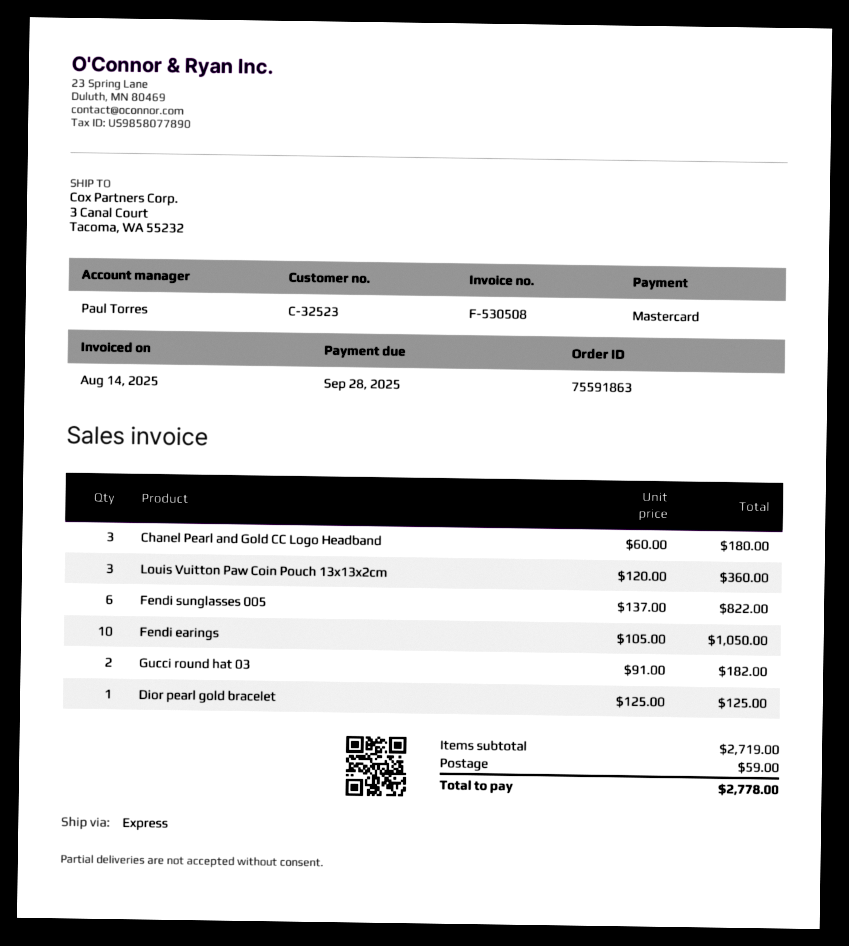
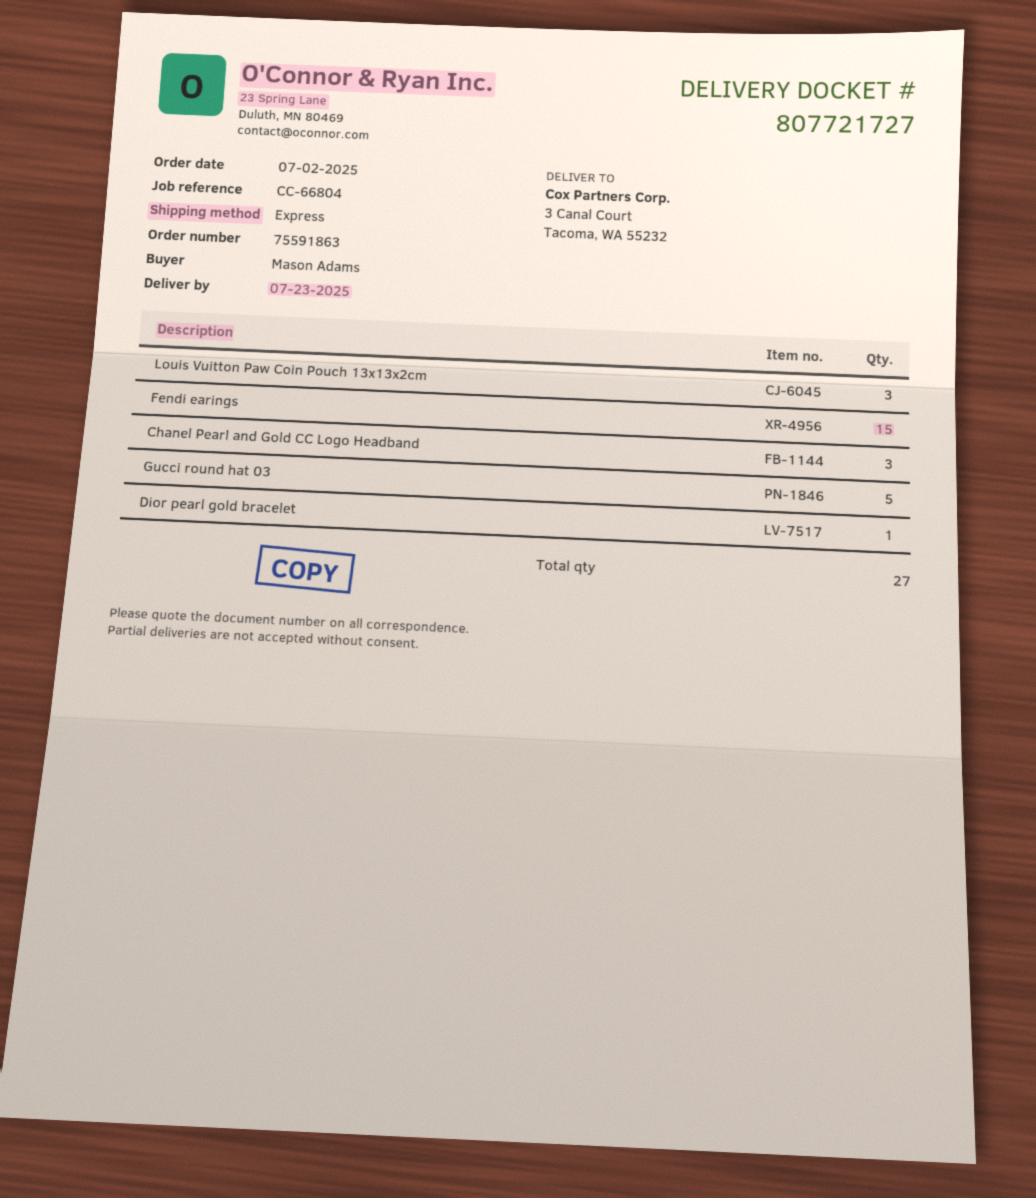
Fendi sunglasses 005: 6 -> none
Fendi earings: 10 -> 15
Gucci round hat 03: 2 -> 5

